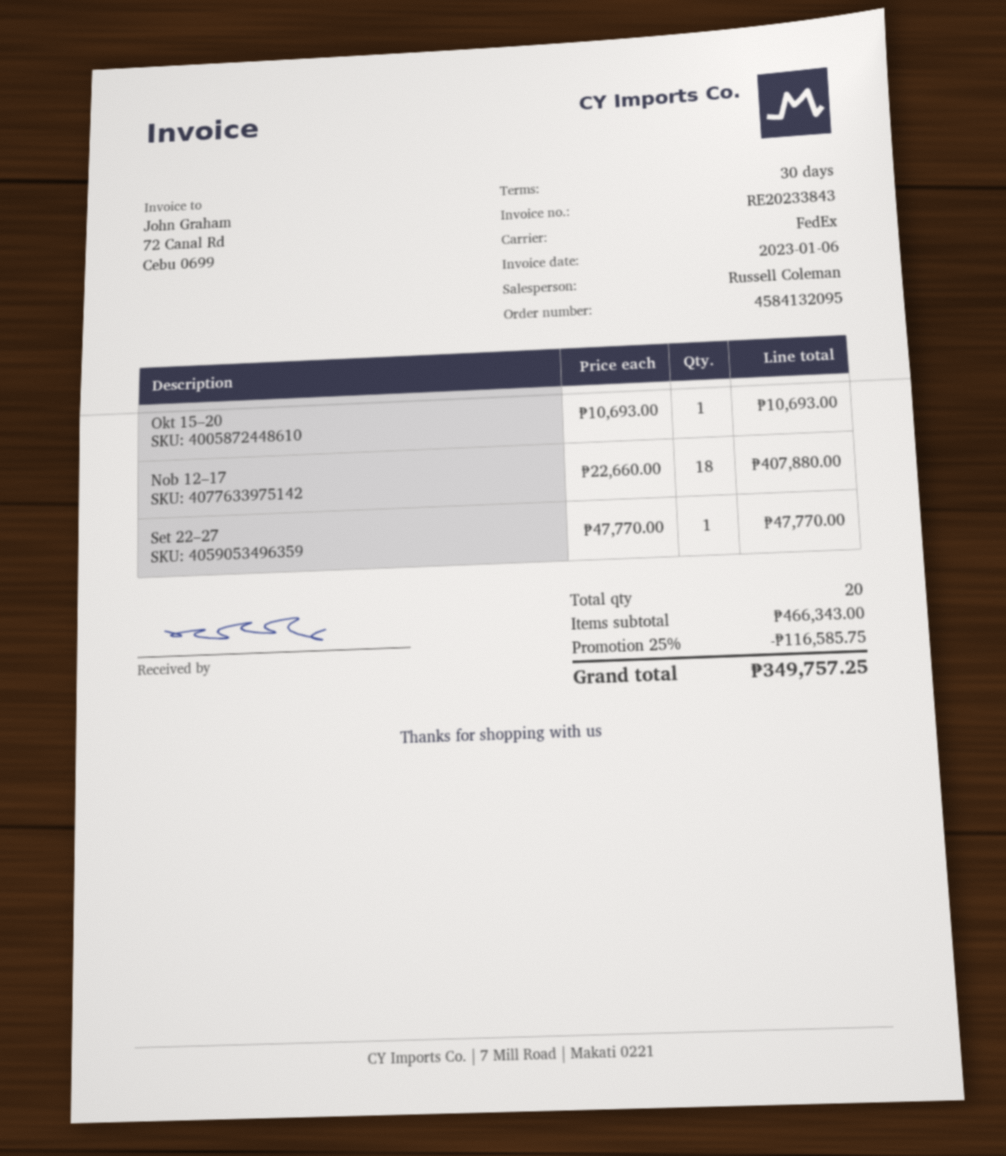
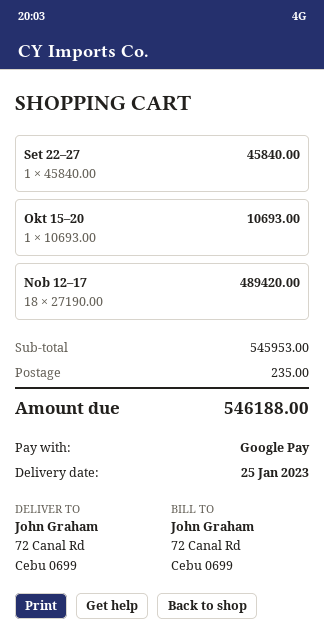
Nob 12–17: 18 x 22660.00 = 407880.00 -> 18 x 27190.00 = 489420.00
Set 22–27: 1 x 47770.00 = 47770.00 -> 1 x 45840.00 = 45840.00
subtotal: 466343.00 -> 545953.00
discount: 25% = 116585.75 -> none
shipping: none -> 235.00
total: 349757.25 -> 546188.00

